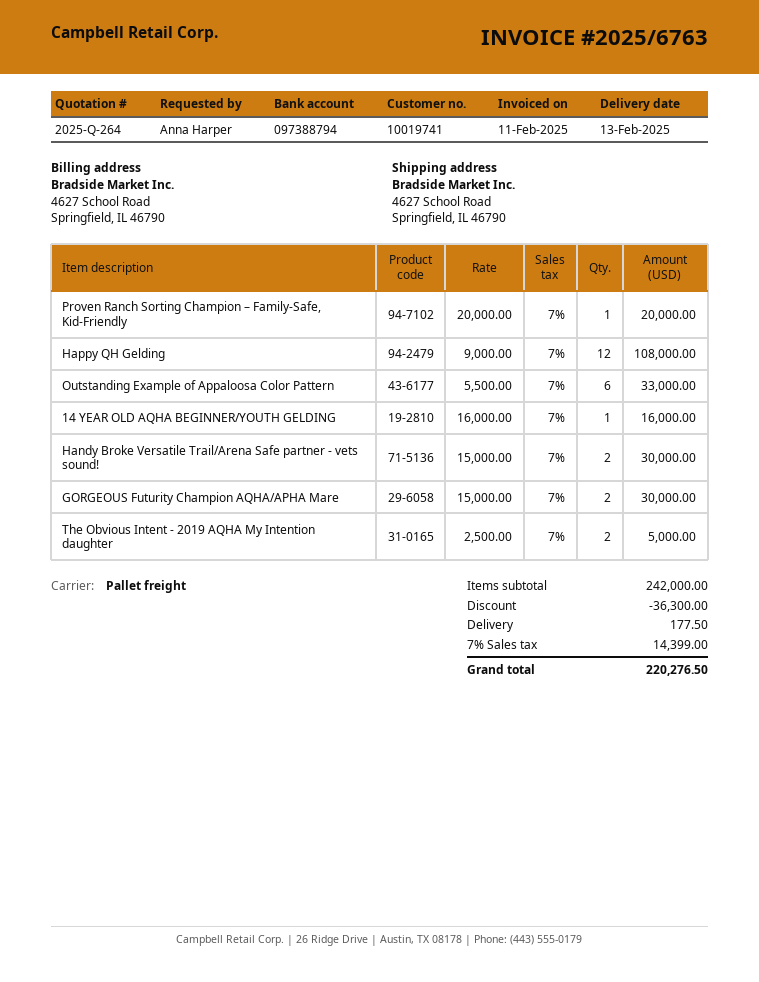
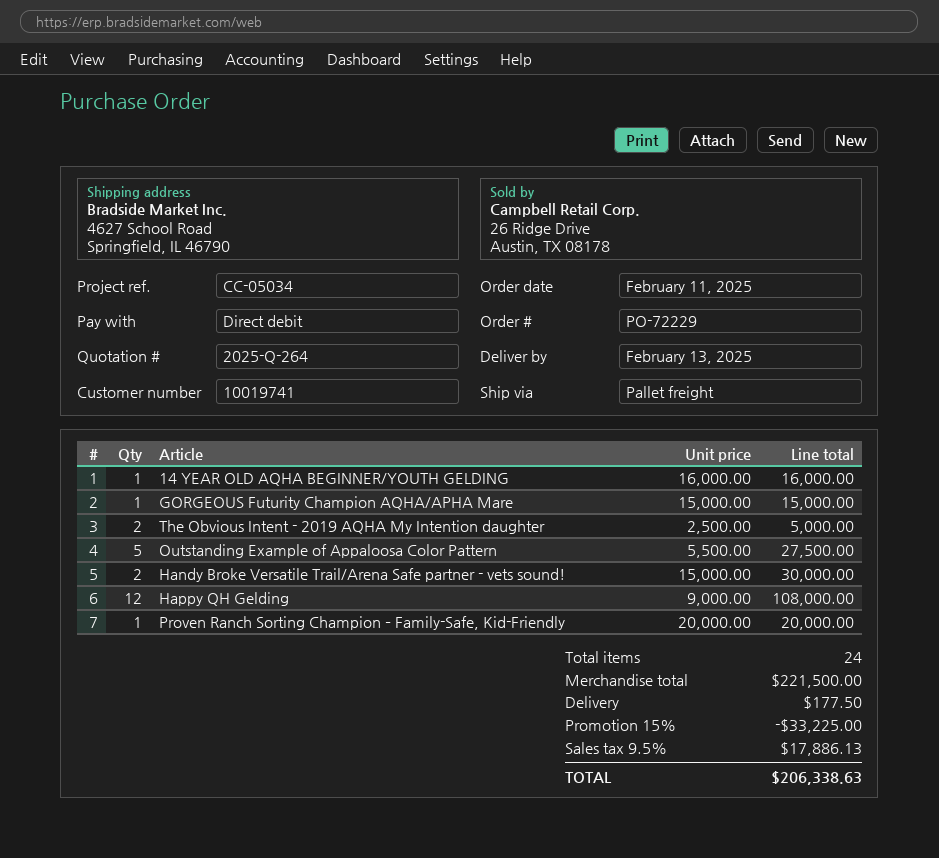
Outstanding Example of Appaloosa Color Pattern: 6 x 5500.00 = 33000.00 -> 5 x 5500.00 = 27500.00
GORGEOUS Futurity Champion AQHA/APHA Mare: 2 x 15000.00 = 30000.00 -> 1 x 15000.00 = 15000.00
subtotal: 242000.00 -> 221500.00
discount: 36300.00 -> 33225.00
tax: 7% = 14399.00 -> 9.5% = 17886.13
total: 220276.50 -> 206338.63

